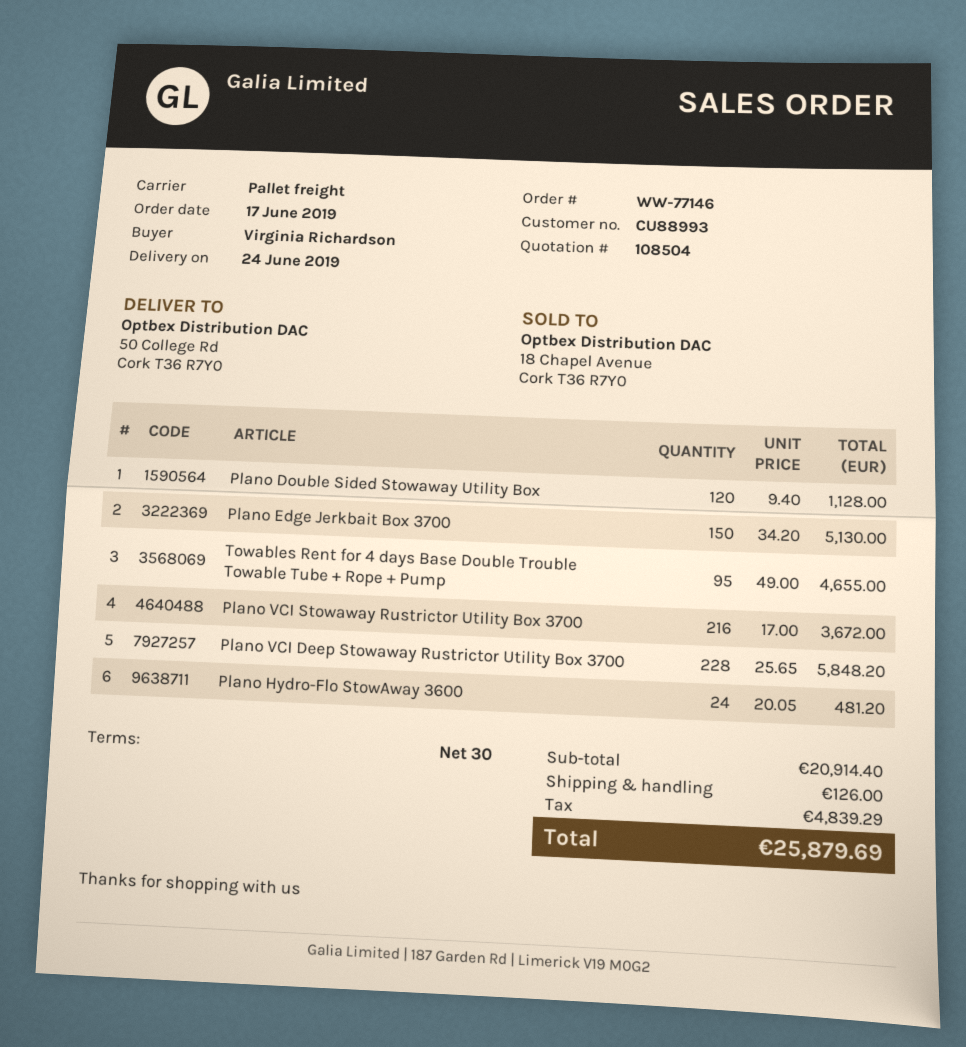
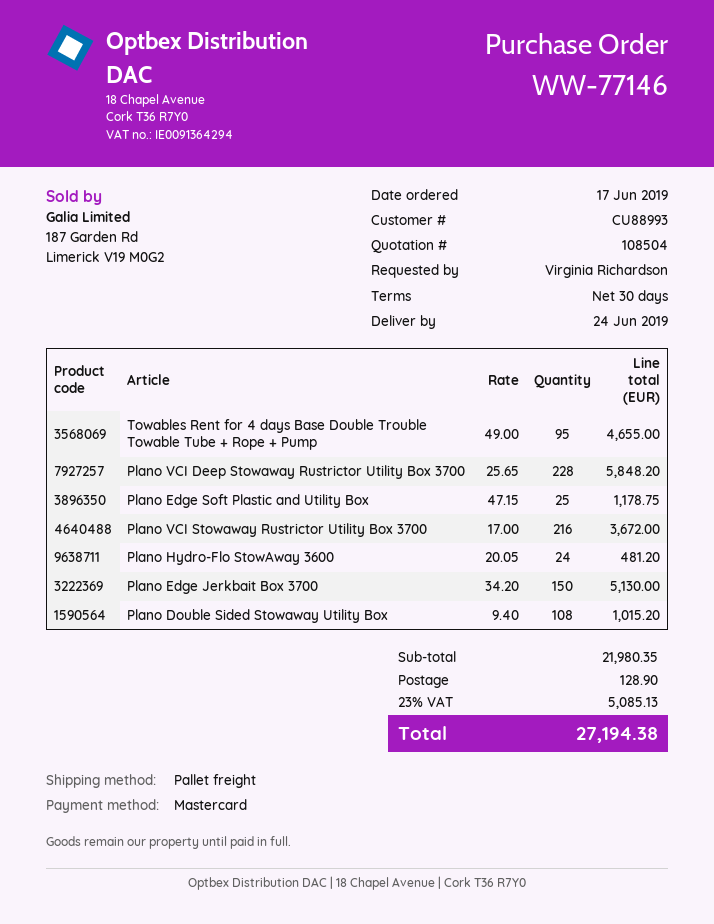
Plano Double Sided Stowaway Utility Box: 120 x 9.40 = 1128.00 -> 108 x 9.40 = 1015.20
Plano Edge Soft Plastic and Utility Box: none -> 25 x 47.15 = 1178.75
subtotal: 20914.40 -> 21980.35
shipping: 126.00 -> 128.90
tax: 4839.29 -> 5085.13
total: 25879.69 -> 27194.38

